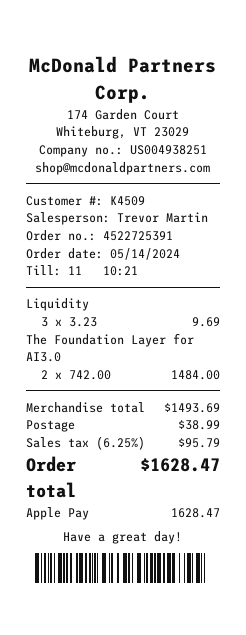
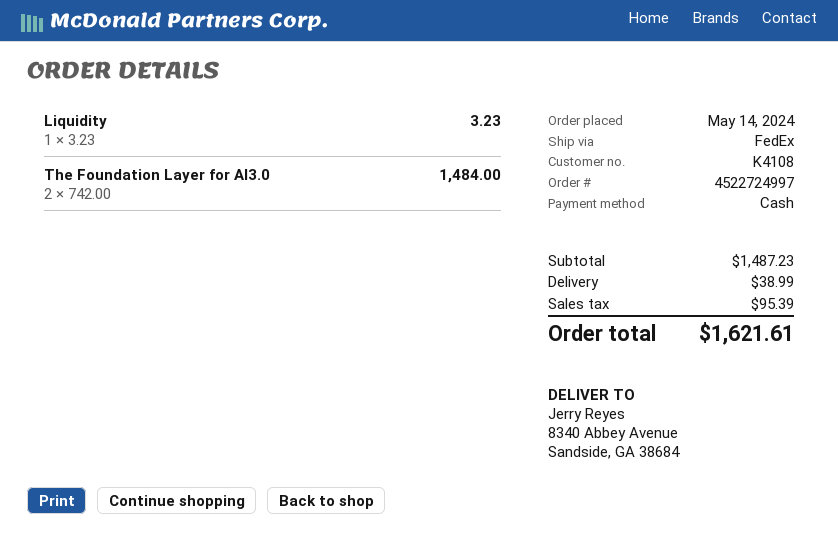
order number: 4522725391 -> 4522724997
customer number: K4509 -> K4108
payment method: Apple Pay -> cash
Liquidity: 3 x 3.23 = 9.69 -> 1 x 3.23 = 3.23
subtotal: 1493.69 -> 1487.23
tax: 95.79 -> 95.39
total: 1628.47 -> 1621.61

